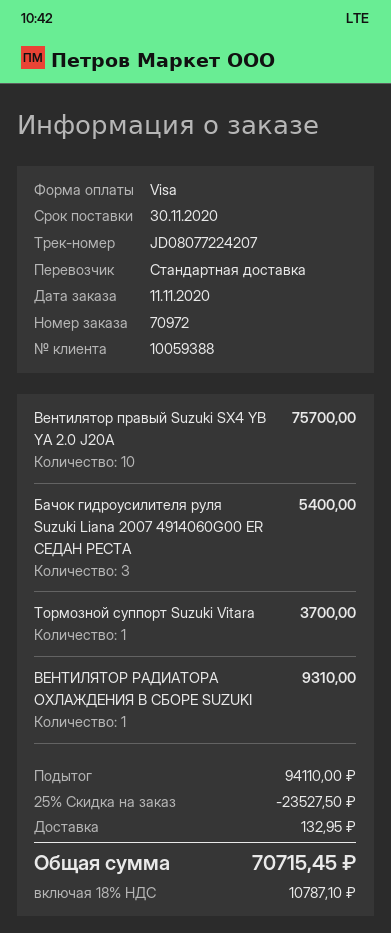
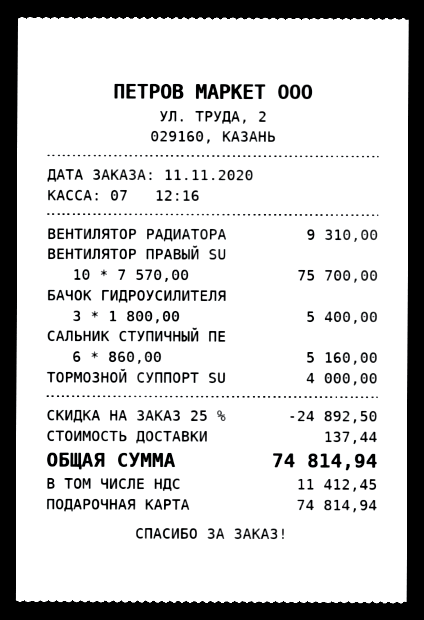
payment method: Visa -> gift card
Тормозной суппорт Suzuki Vitara: 1 for 3700.00 -> 1 for 4000.00
САЛЬНИК СТУПИЧНЫЙ ПЕ: none -> 6 for 5160.00
discount: 25% = 23527.50 -> 25% = 24892.50
shipping: 132.95 -> 137.44
tax: 10787.10 -> 11412.45
total: 70715.45 -> 74814.94

